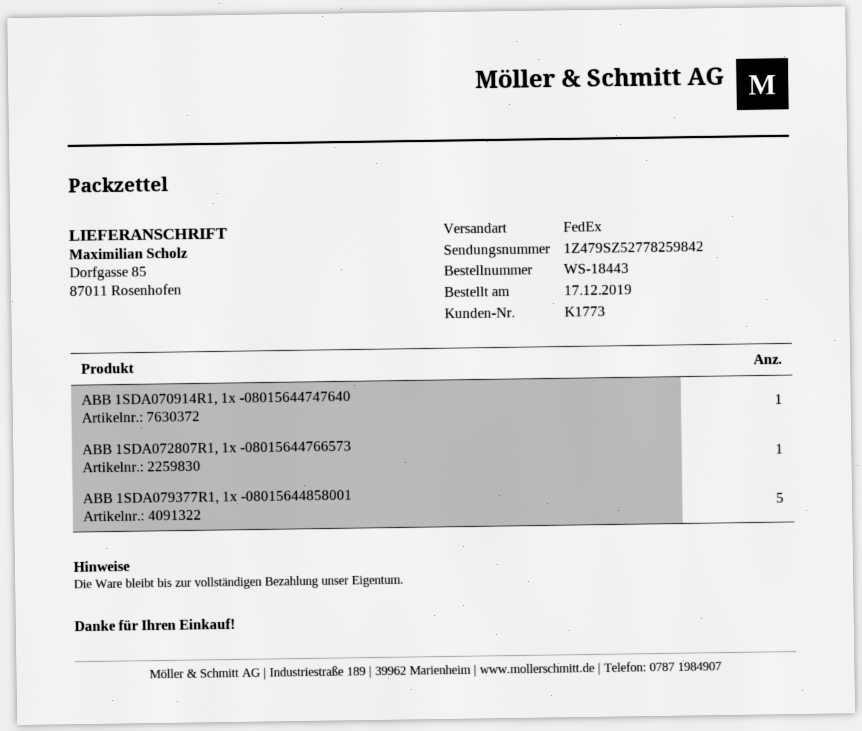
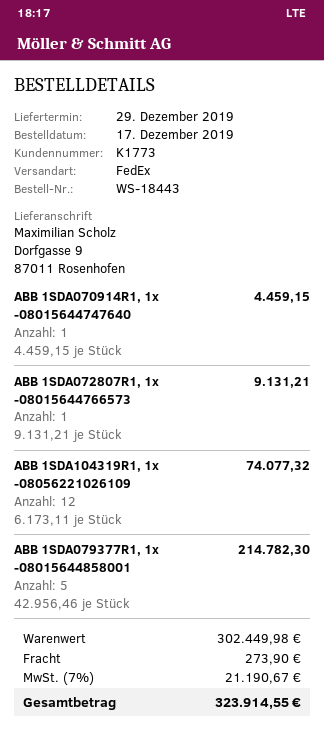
ship to: Dorfgasse 85, 87011 Rosenhofen -> Dorfgasse 9, 87011 Rosenhofen
ABB 1SDA104319R1, 1x -08056221026109: none -> 12

